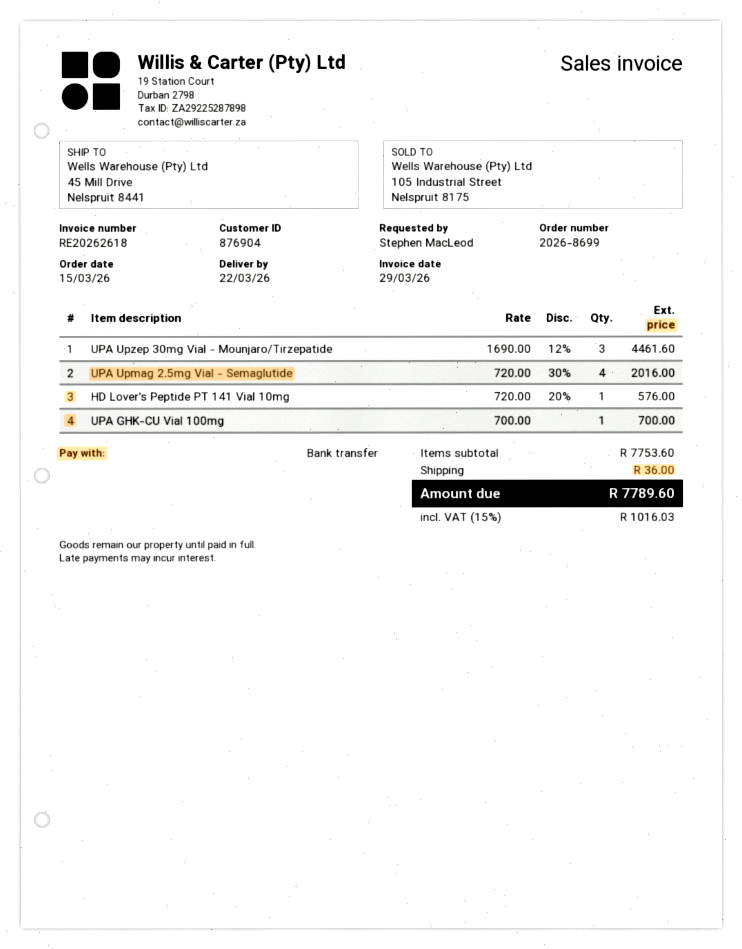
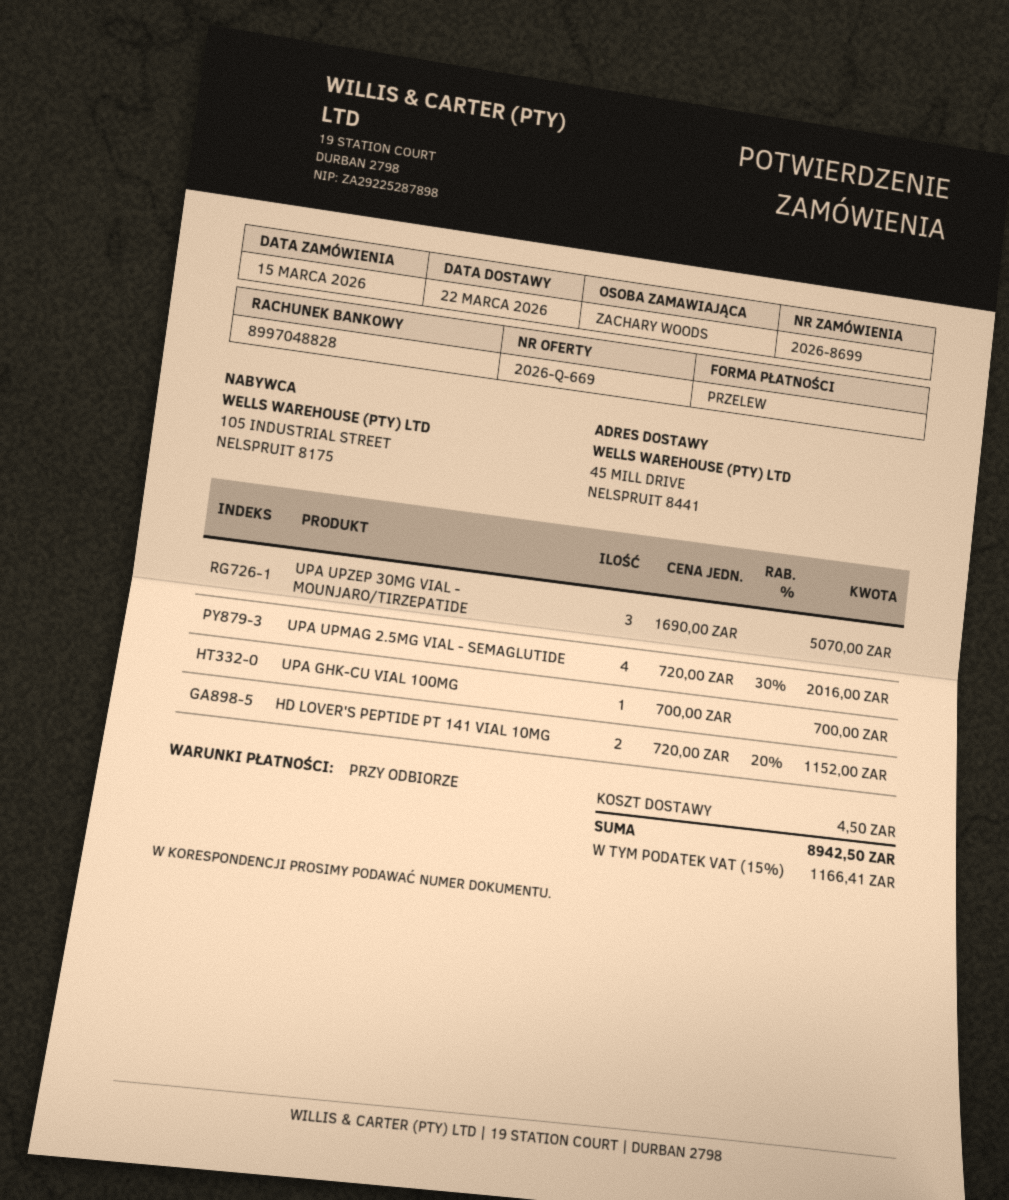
ordered by: Stephen MacLeod -> ZACHARY WOODS
UPA Upzep 30mg Vial - Mounjaro/Tirzepatide: 3 x 1690.00 - 12% = 4461.60 -> 3 x 1690.00 = 5070.00
HD Lover's Peptide PT 141 Vial 10mg: 1 x 720.00 - 20% = 576.00 -> 2 x 720.00 - 20% = 1152.00
shipping: 36.00 -> 4.50
tax: 15% = 1016.03 -> 15% = 1166.41
total: 7789.60 -> 8942.50

